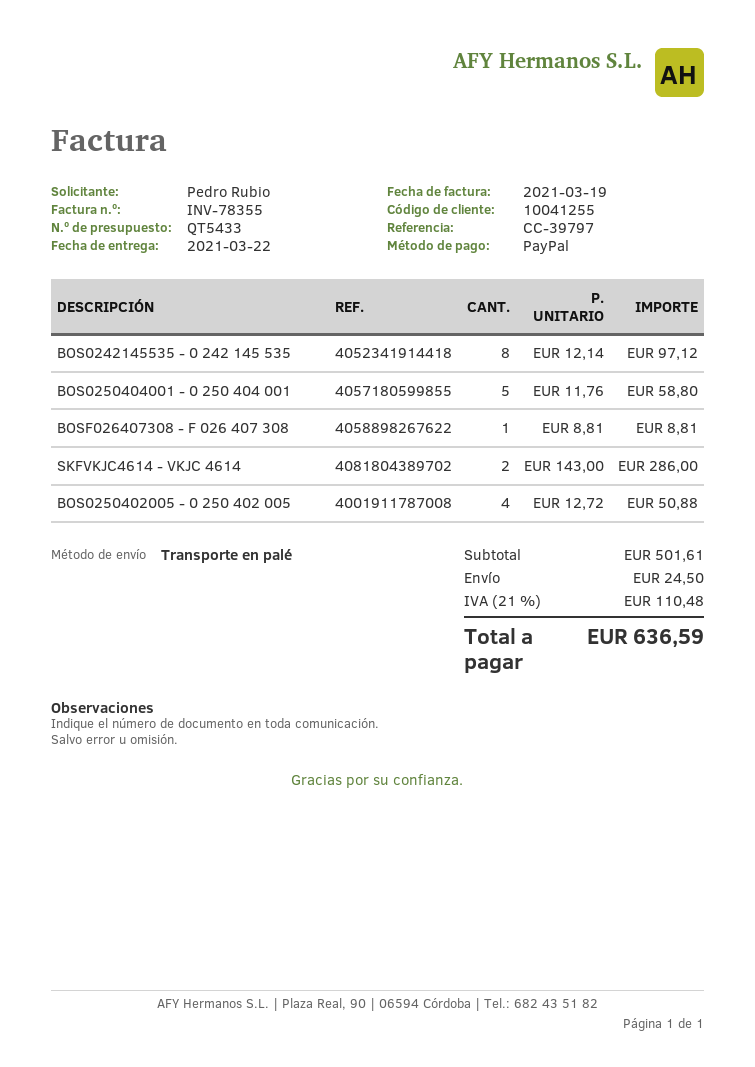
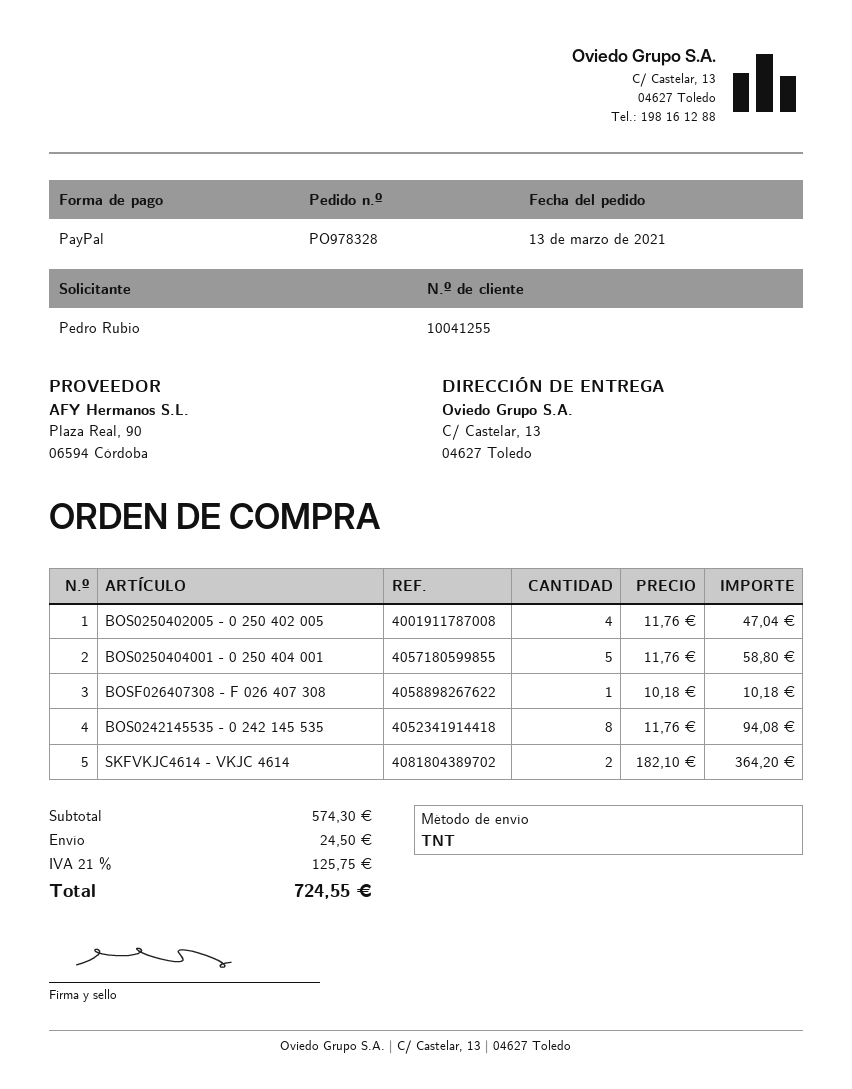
shipping method: pallet freight -> TNT
BOS0242145535 - 0 242 145 535: 8 x 12.14 = 97.12 -> 8 x 11.76 = 94.08
BOSF026407308 - F 026 407 308: 1 x 8.81 = 8.81 -> 1 x 10.18 = 10.18
SKFVKJC4614 - VKJC 4614: 2 x 143.00 = 286.00 -> 2 x 182.10 = 364.20
BOS0250402005 - 0 250 402 005: 4 x 12.72 = 50.88 -> 4 x 11.76 = 47.04
subtotal: 501.61 -> 574.30
tax: 21% = 110.48 -> 21% = 125.75
total: 636.59 -> 724.55

